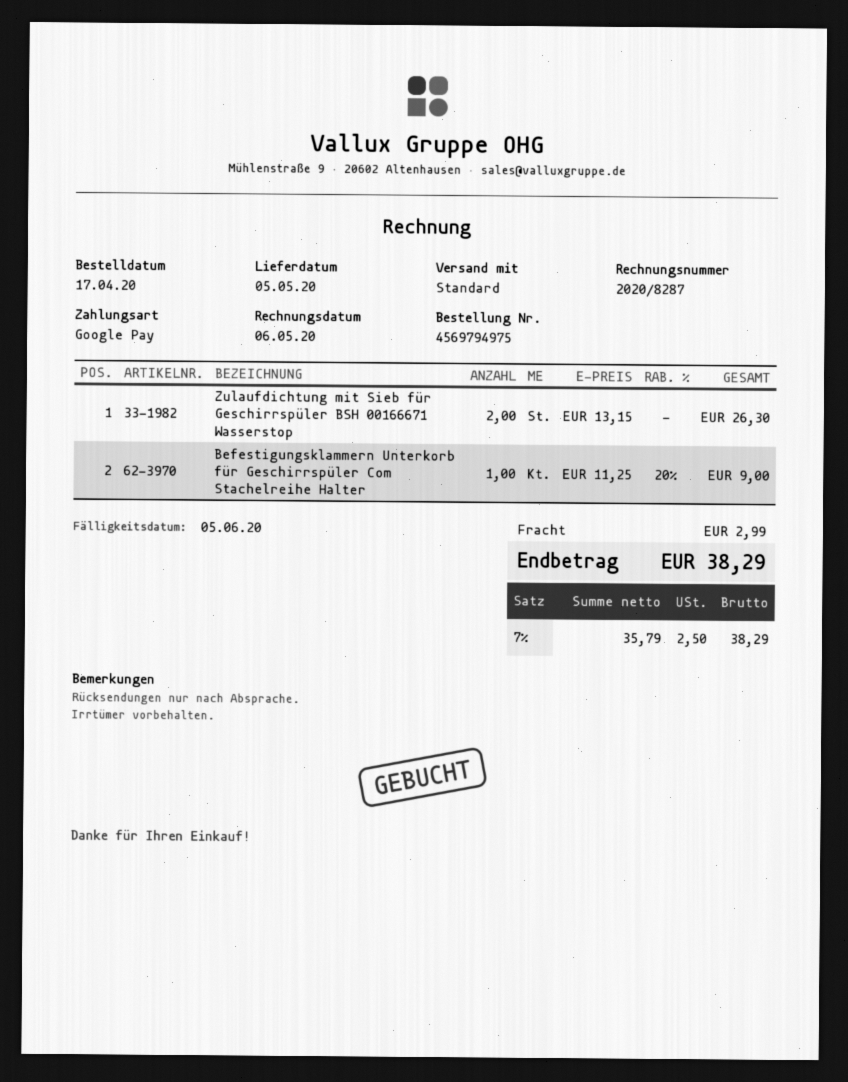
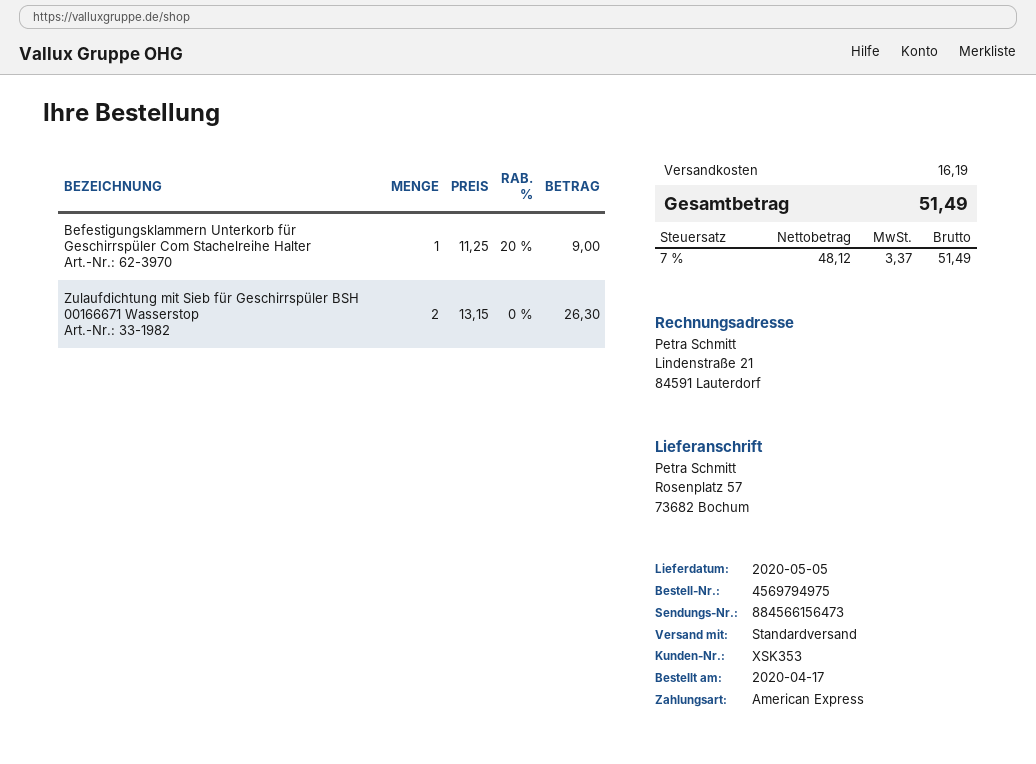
payment method: Google Pay -> American Express
shipping: 2.99 -> 16.19
net: 35.79 -> 48.12
tax: 7% = 2.50 -> 7% = 3.37
total: 38.29 -> 51.49

